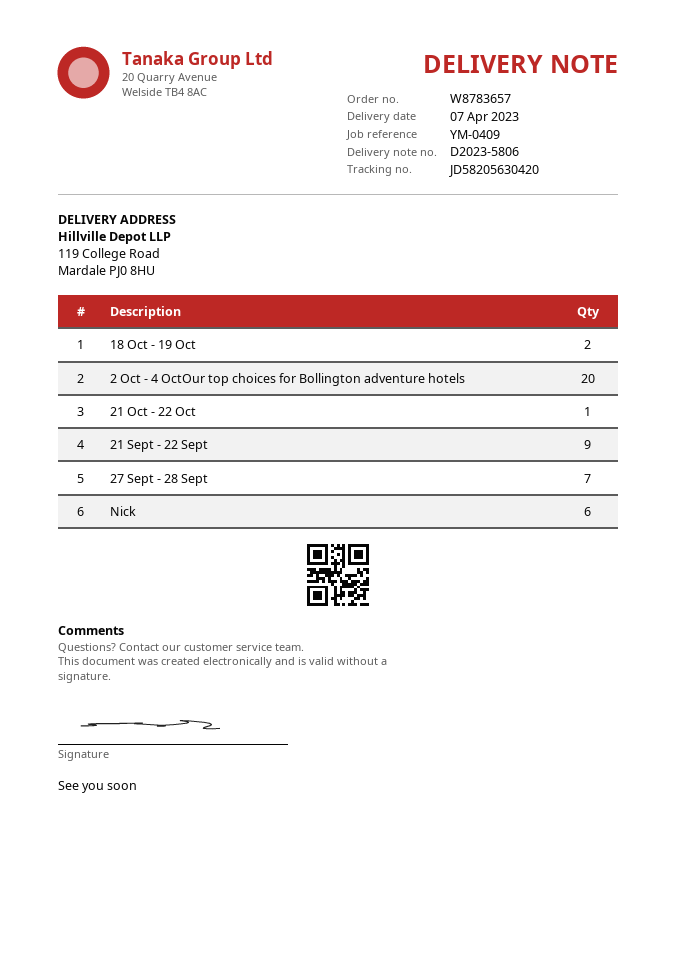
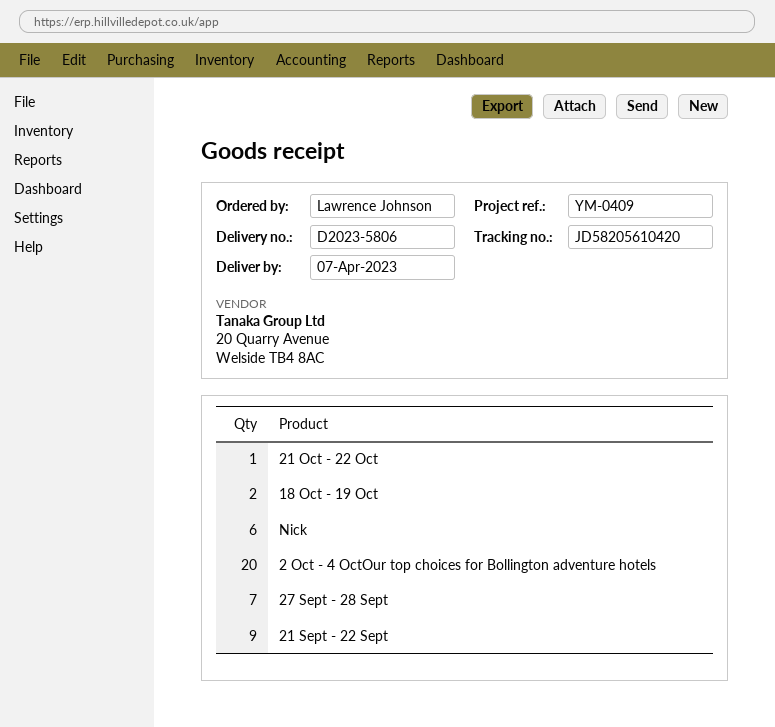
tracking number: JD58205630420 -> JD58205610420

